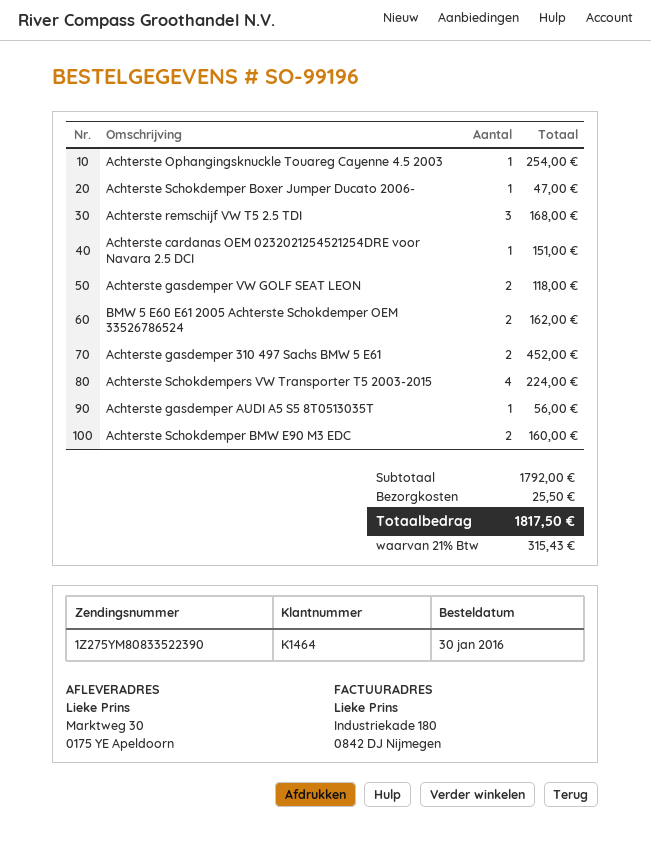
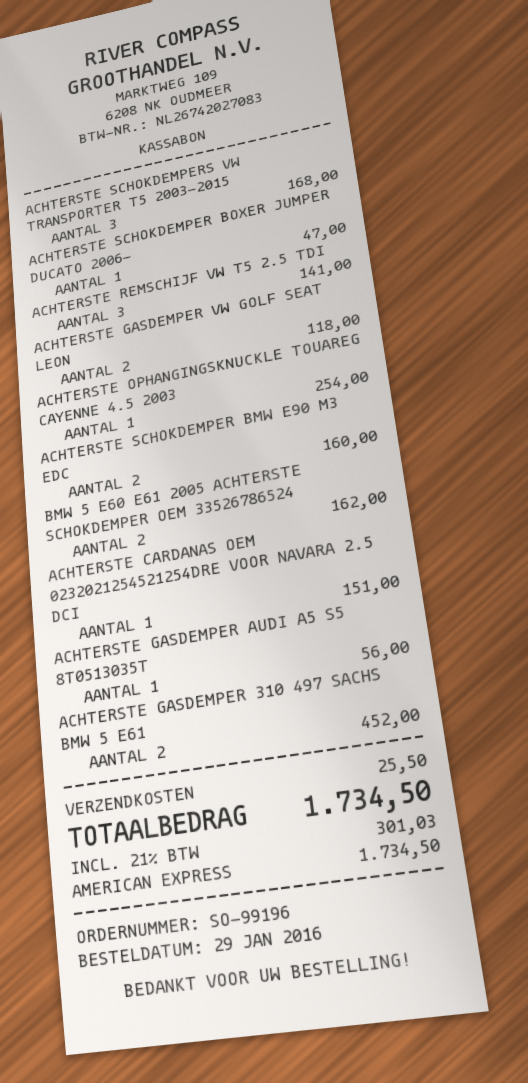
order date: 2016-01-30 -> 2016-01-29
Achterste remschijf VW T5 2.5 TDI: 3 for 168.00 -> 3 for 141.00
Achterste Schokdempers VW Transporter T5 2003-2015: 4 for 224.00 -> 3 for 168.00
tax: 21% = 315.43 -> 21% = 301.03
total: 1817.50 -> 1734.50

